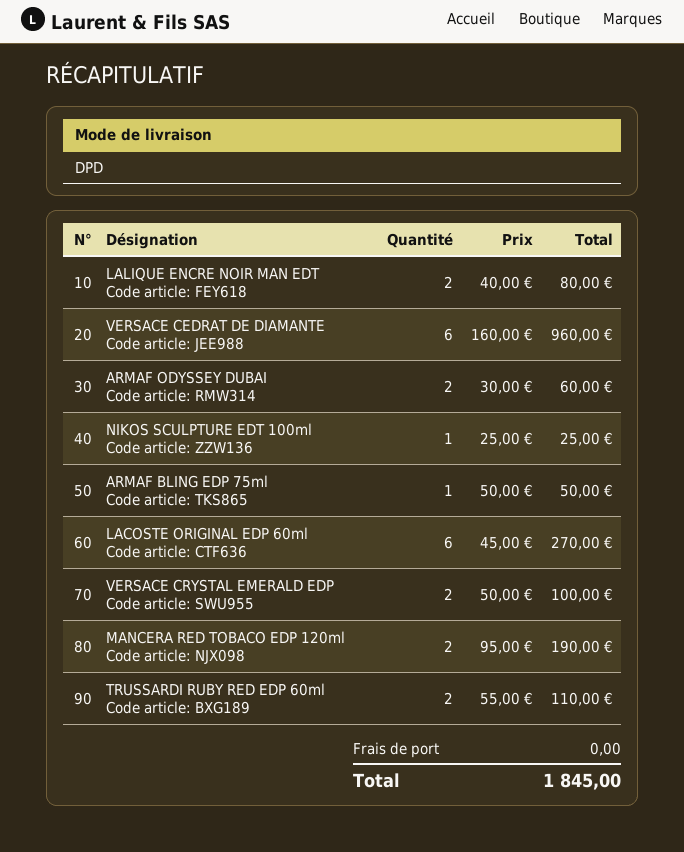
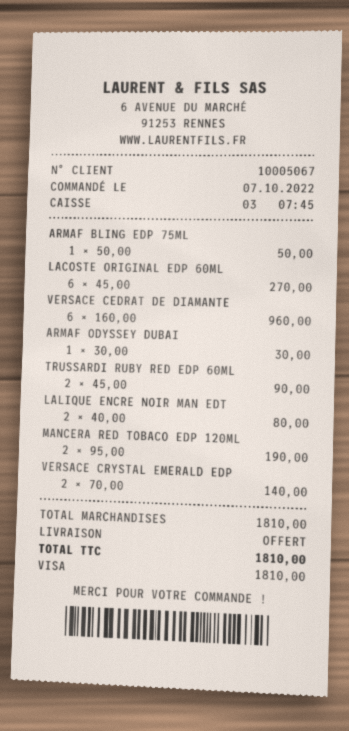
ARMAF ODYSSEY DUBAI: 2 x 30.00 = 60.00 -> 1 x 30.00 = 30.00
NIKOS SCULPTURE EDT 100ml: 1 x 25.00 = 25.00 -> none
VERSACE CRYSTAL EMERALD EDP: 2 x 50.00 = 100.00 -> 2 x 70.00 = 140.00
TRUSSARDI RUBY RED EDP 60ml: 2 x 55.00 = 110.00 -> 2 x 45.00 = 90.00
total: 1845.00 -> 1810.00

